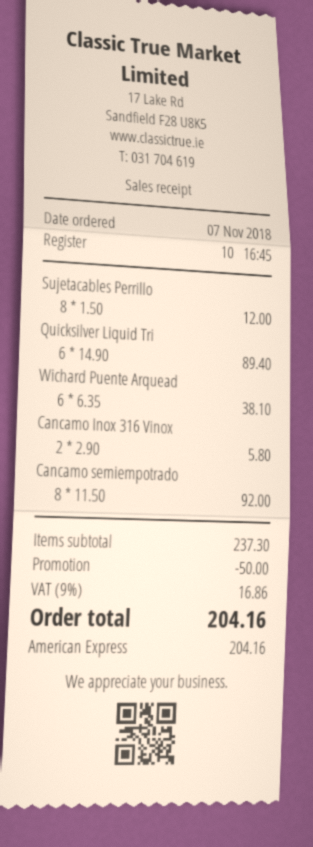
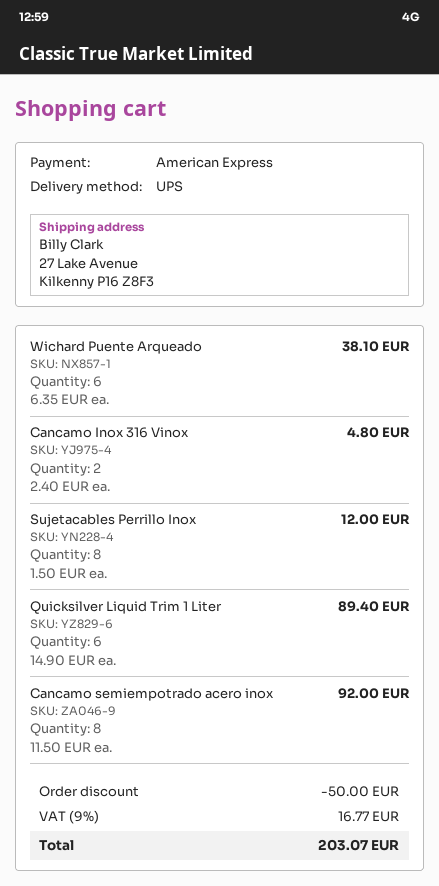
Cancamo Inox 316 Vinox: 2 x 2.90 = 5.80 -> 2 x 2.40 = 4.80
tax: 9% = 16.86 -> 9% = 16.77
total: 204.16 -> 203.07

